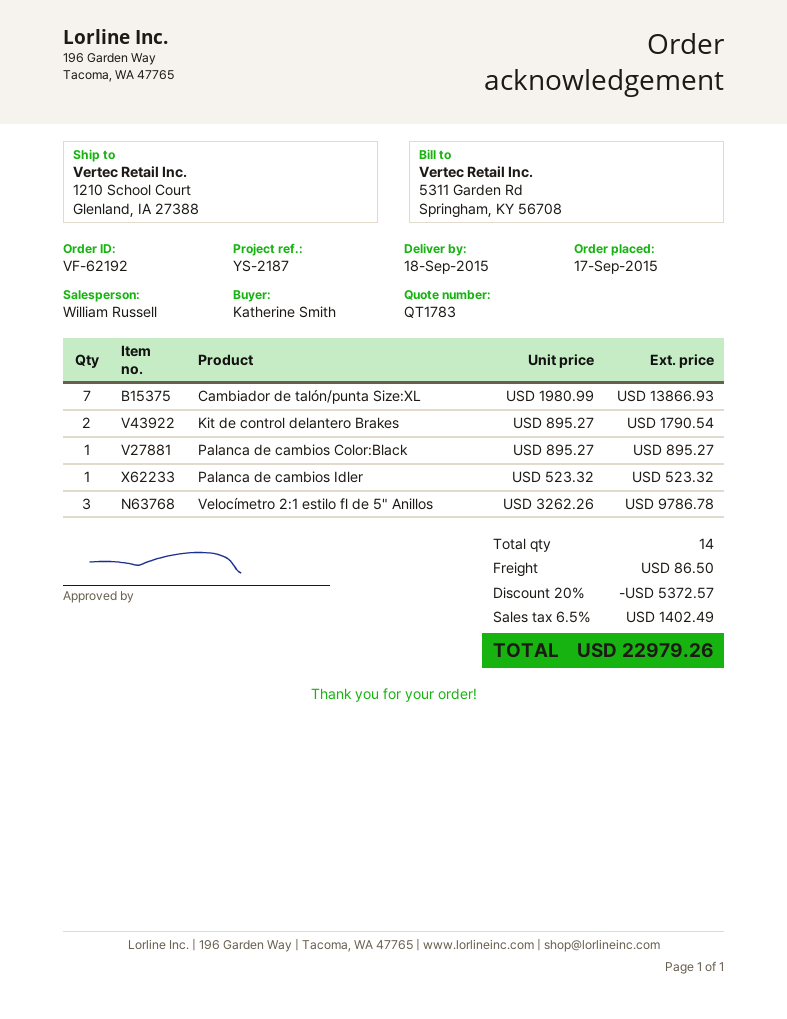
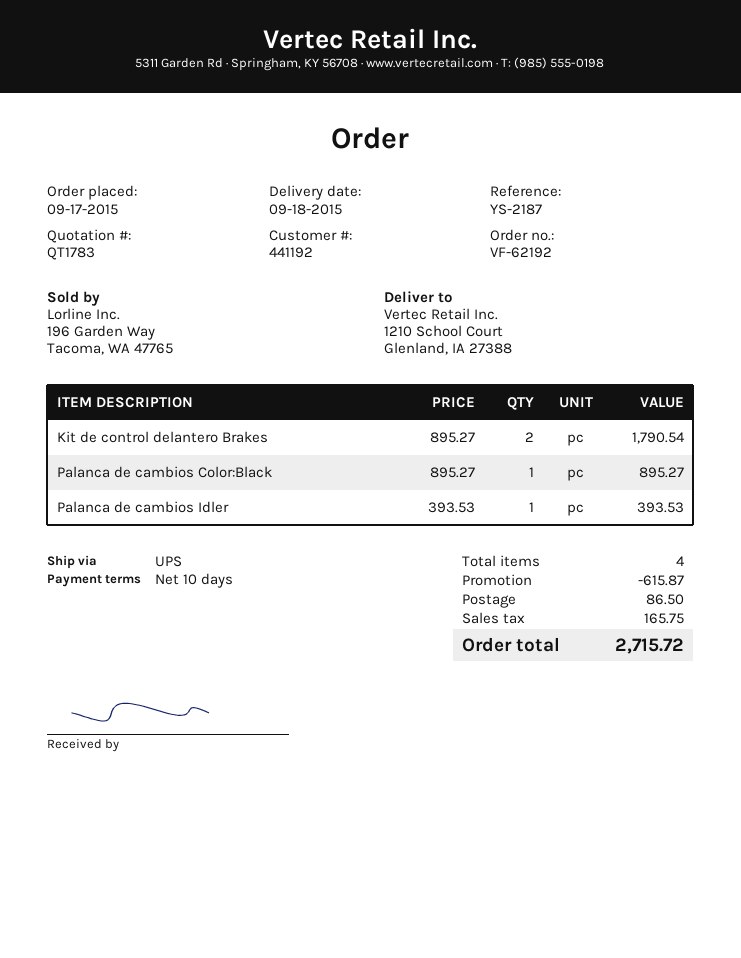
Cambiador de talón/punta Size:XL: 7 x 1980.99 = 13866.93 -> none
Palanca de cambios Idler: 1 x 523.32 = 523.32 -> 1 x 393.53 = 393.53
Velocímetro 2:1 estilo fl de 5" Anillos: 3 x 3262.26 = 9786.78 -> none
total quantity: 14 -> 4
discount: 5372.57 -> 615.87
tax: 1402.49 -> 165.75
total: 22979.26 -> 2715.72

